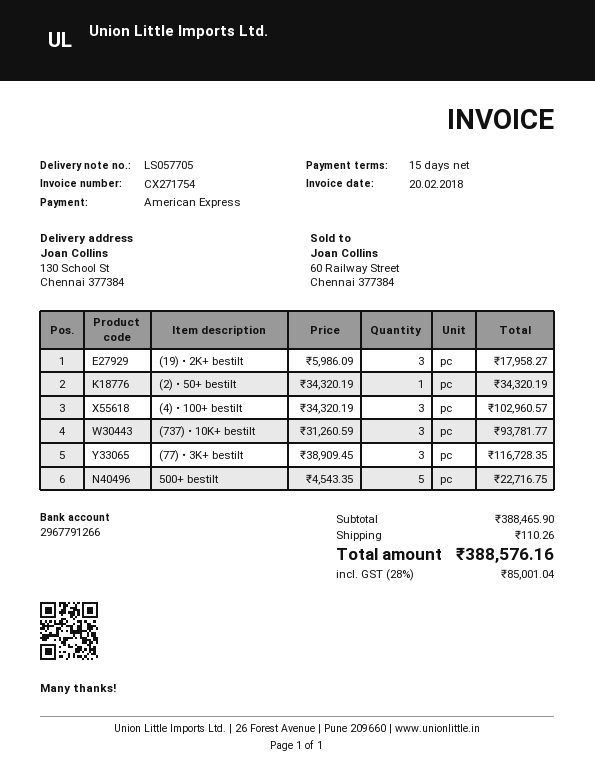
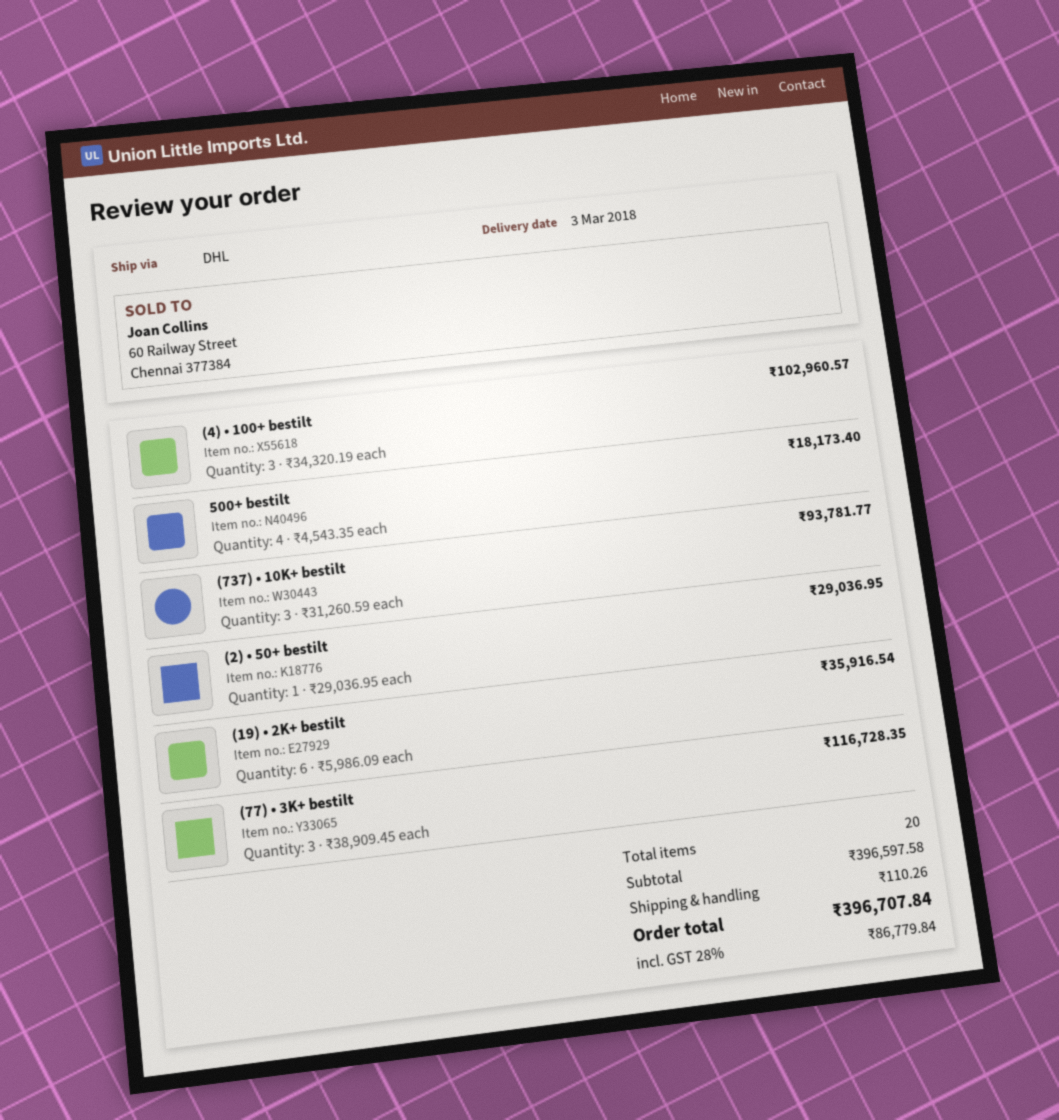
(19) • 2K+ bestilt: 3 x 5986.09 = 17958.27 -> 6 x 5986.09 = 35916.54
(2) • 50+ bestilt: 1 x 34320.19 = 34320.19 -> 1 x 29036.95 = 29036.95
500+ bestilt: 5 x 4543.35 = 22716.75 -> 4 x 4543.35 = 18173.40
subtotal: 388465.90 -> 396597.58
tax: 28% = 85001.04 -> 28% = 86779.84
total: 388576.16 -> 396707.84

